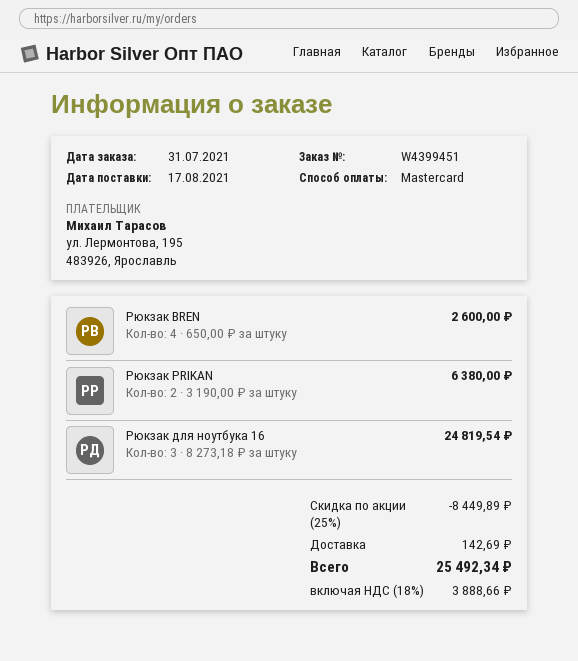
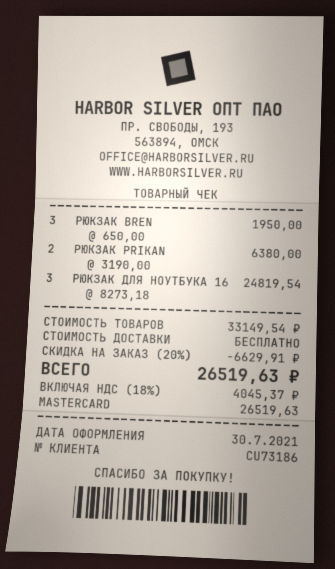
order date: 2021-07-31 -> 2021-07-30
Рюкзак BREN: 4 x 650.00 = 2600.00 -> 3 x 650.00 = 1950.00
discount: 25% = 8449.89 -> 20% = 6629.91
shipping: 142.69 -> 0.00
tax: 18% = 3888.66 -> 18% = 4045.37
total: 25492.34 -> 26519.63

